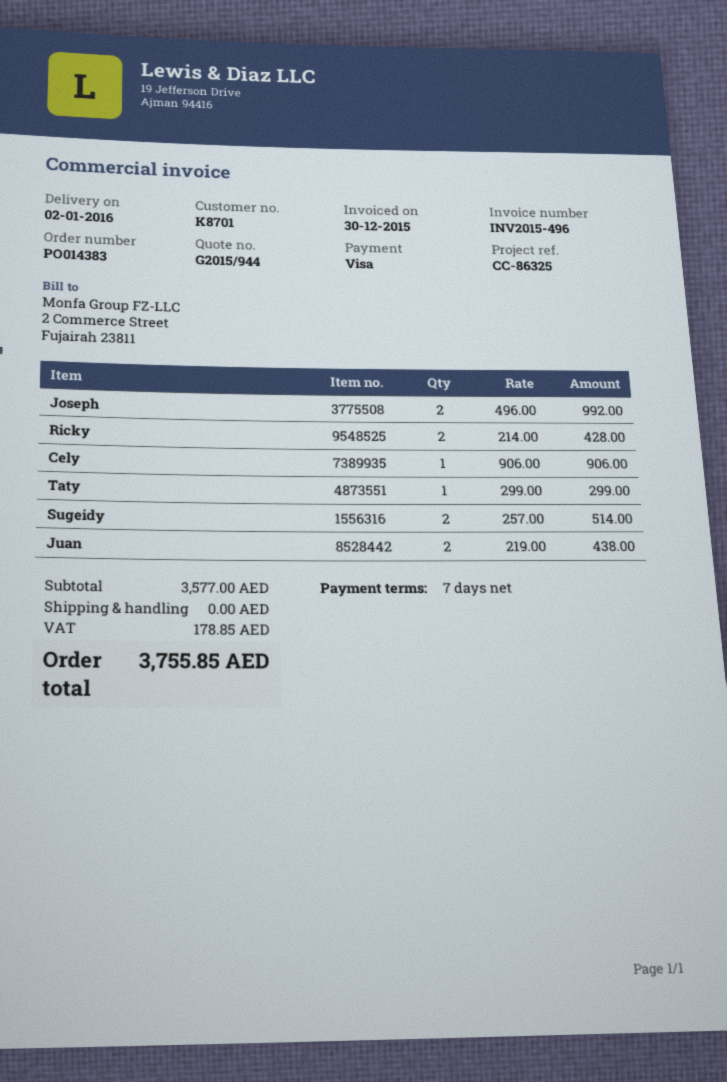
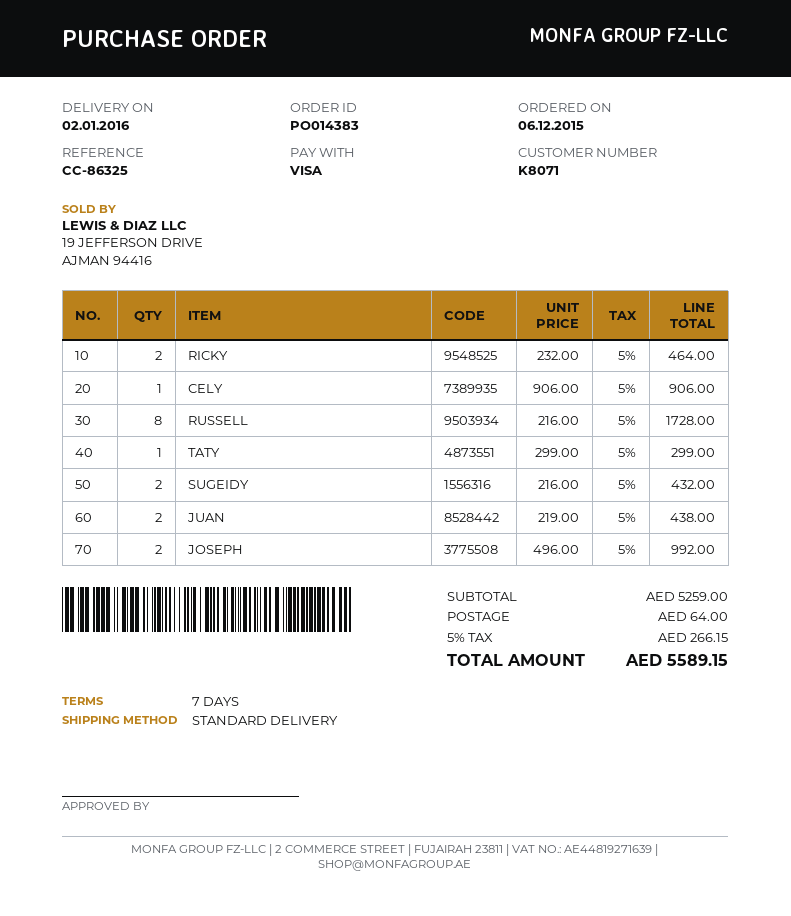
customer number: K8701 -> K8071
Ricky: 2 x 214.00 = 428.00 -> 2 x 232.00 = 464.00
Sugeidy: 2 x 257.00 = 514.00 -> 2 x 216.00 = 432.00
RUSSELL: none -> 8 x 216.00 = 1728.00
subtotal: 3577.00 -> 5259.00
shipping: 0.00 -> 64.00
tax: 178.85 -> 266.15
total: 3755.85 -> 5589.15

